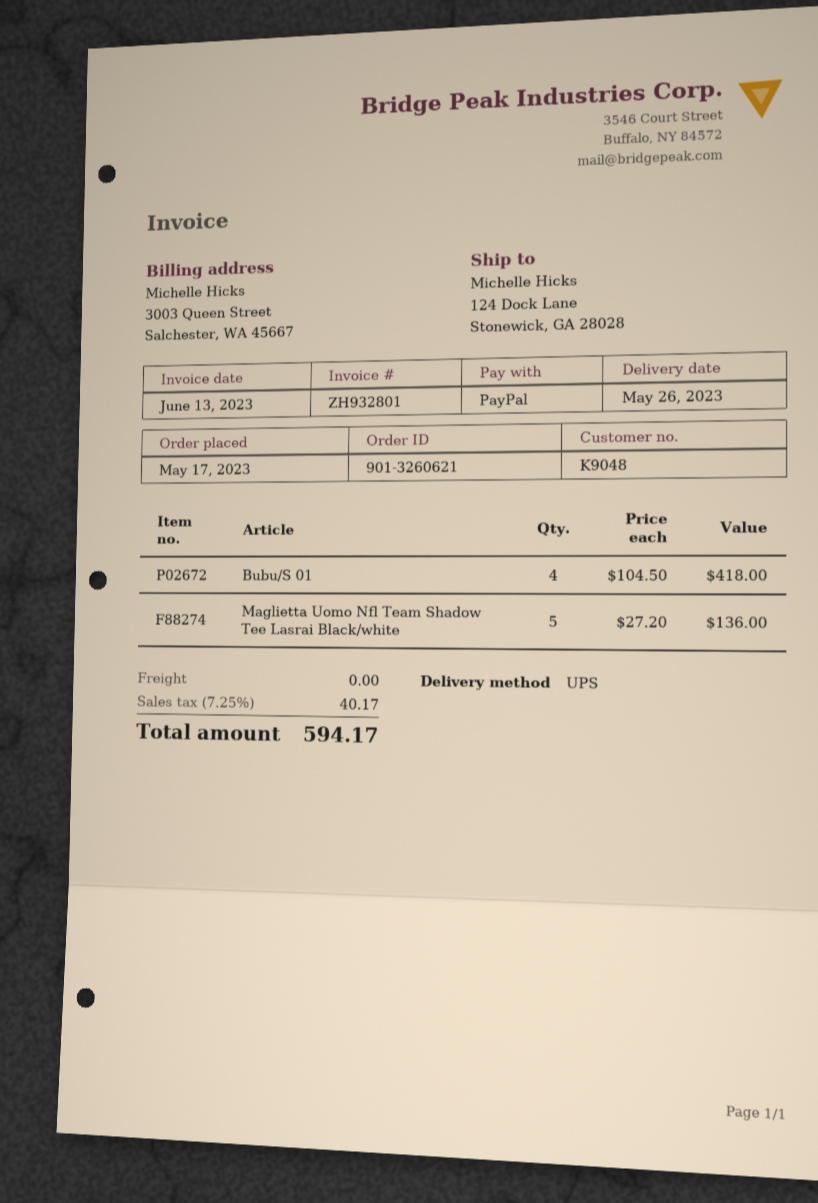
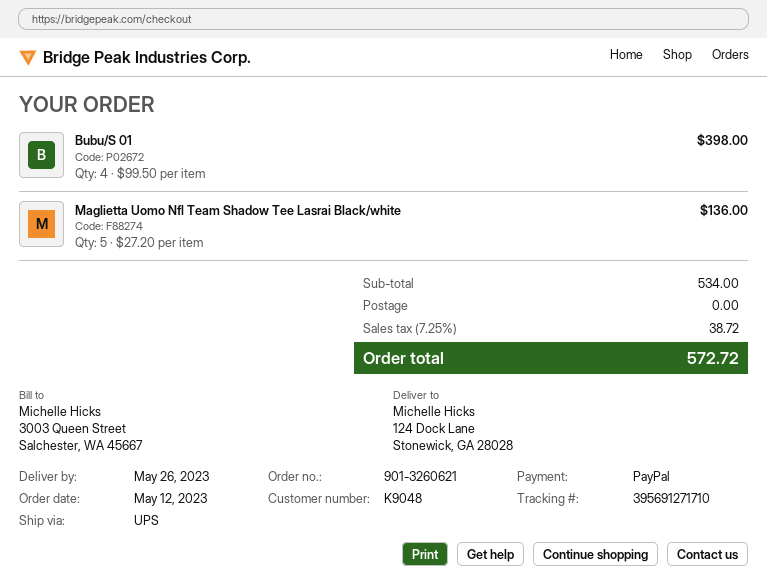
order date: 2023-05-17 -> 2023-05-12
Bubu/S 01: 4 x 104.50 = 418.00 -> 4 x 99.50 = 398.00
tax: 7.25% = 40.17 -> 7.25% = 38.72
total: 594.17 -> 572.72

